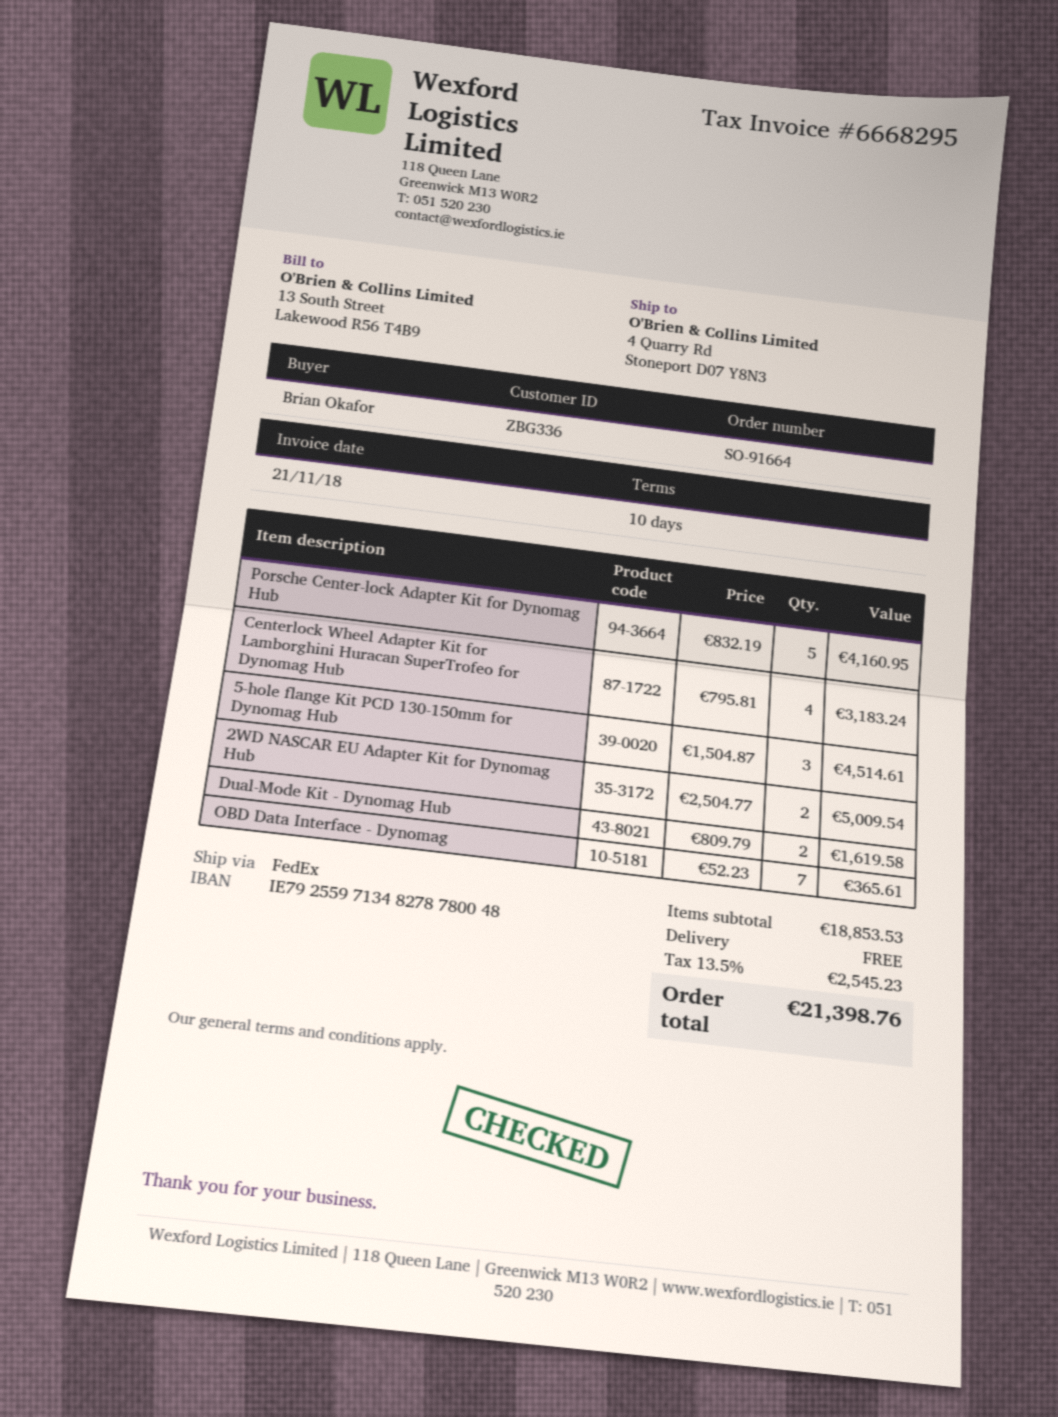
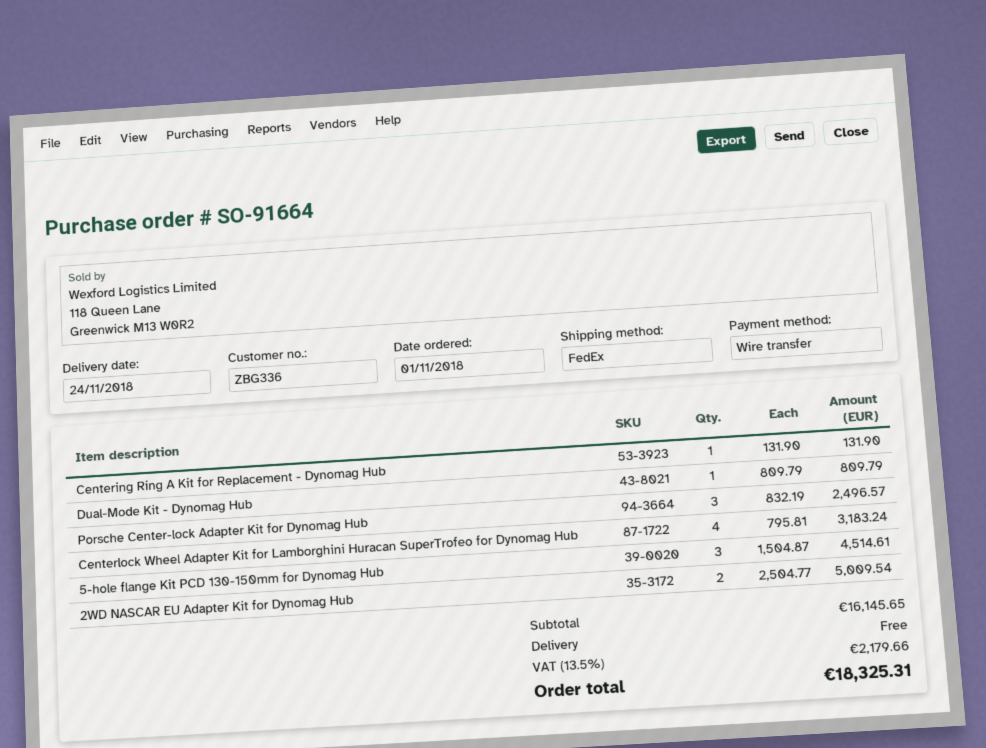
Porsche Center-lock Adapter Kit for Dynomag Hub: 5 x 832.19 = 4160.95 -> 3 x 832.19 = 2496.57
Dual-Mode Kit - Dynomag Hub: 2 x 809.79 = 1619.58 -> 1 x 809.79 = 809.79
OBD Data Interface - Dynomag: 7 x 52.23 = 365.61 -> none
Centering Ring A Kit for Replacement - Dynomag Hub: none -> 1 x 131.90 = 131.90
subtotal: 18853.53 -> 16145.65
tax: 13.5% = 2545.23 -> 13.5% = 2179.66
total: 21398.76 -> 18325.31

